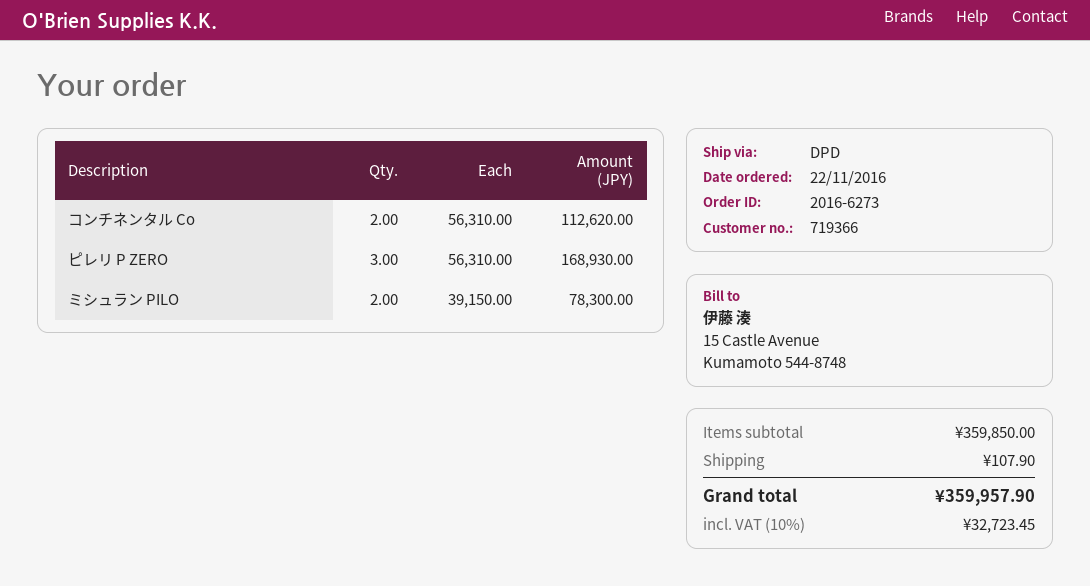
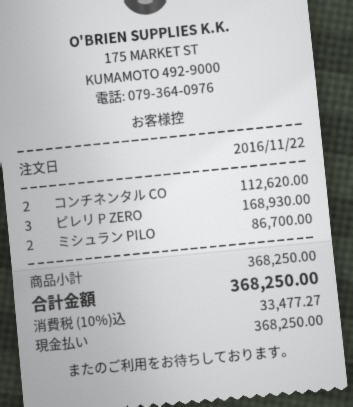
ミシュラン PILO: 2 for 78300.00 -> 2 for 86700.00
subtotal: 359850.00 -> 368250.00
shipping: 107.90 -> none
tax: 10% = 32723.45 -> 10% = 33477.27
total: 359957.90 -> 368250.00

